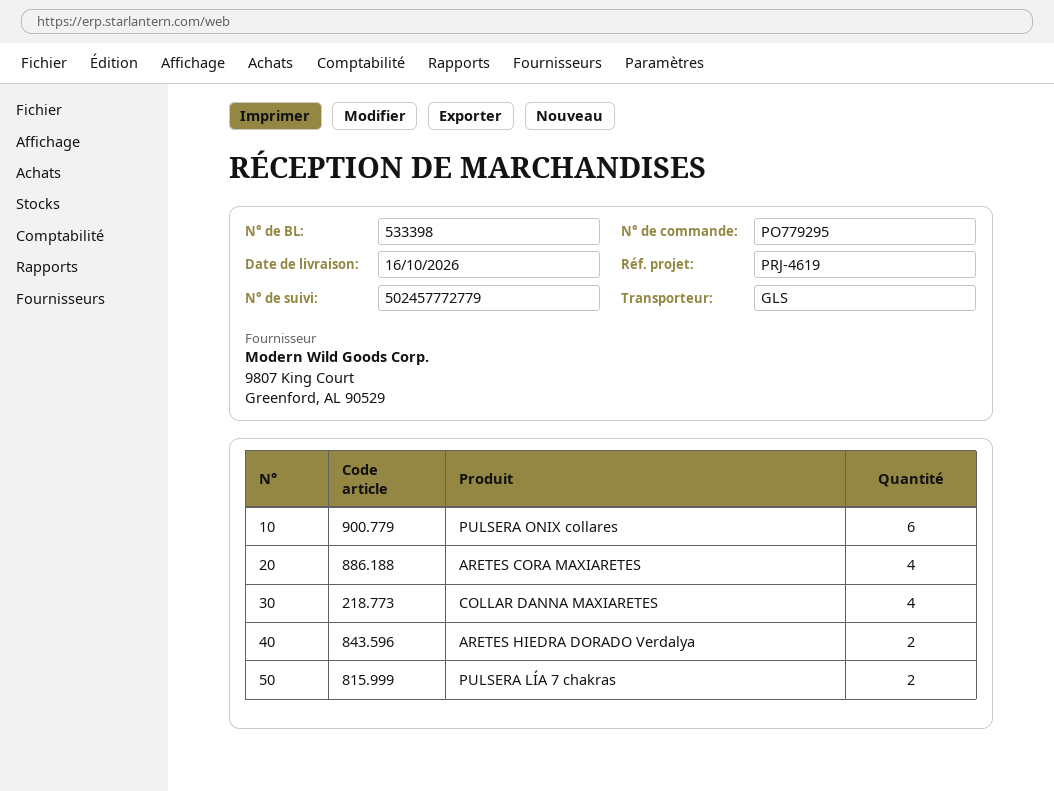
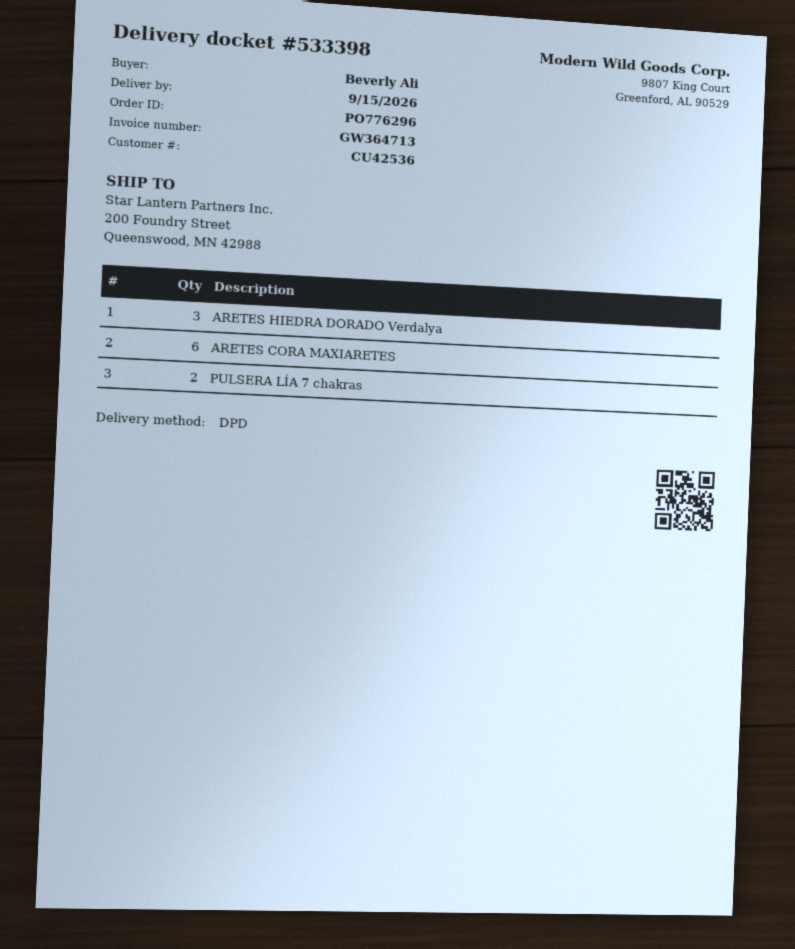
order number: PO779295 -> PO776296
delivery date: 2026-10-16 -> 2026-09-15
shipping method: GLS -> DPD
PULSERA ONIX collares: 6 -> none
ARETES CORA MAXIARETES: 4 -> 6
COLLAR DANNA MAXIARETES: 4 -> none
ARETES HIEDRA DORADO Verdalya: 2 -> 3

